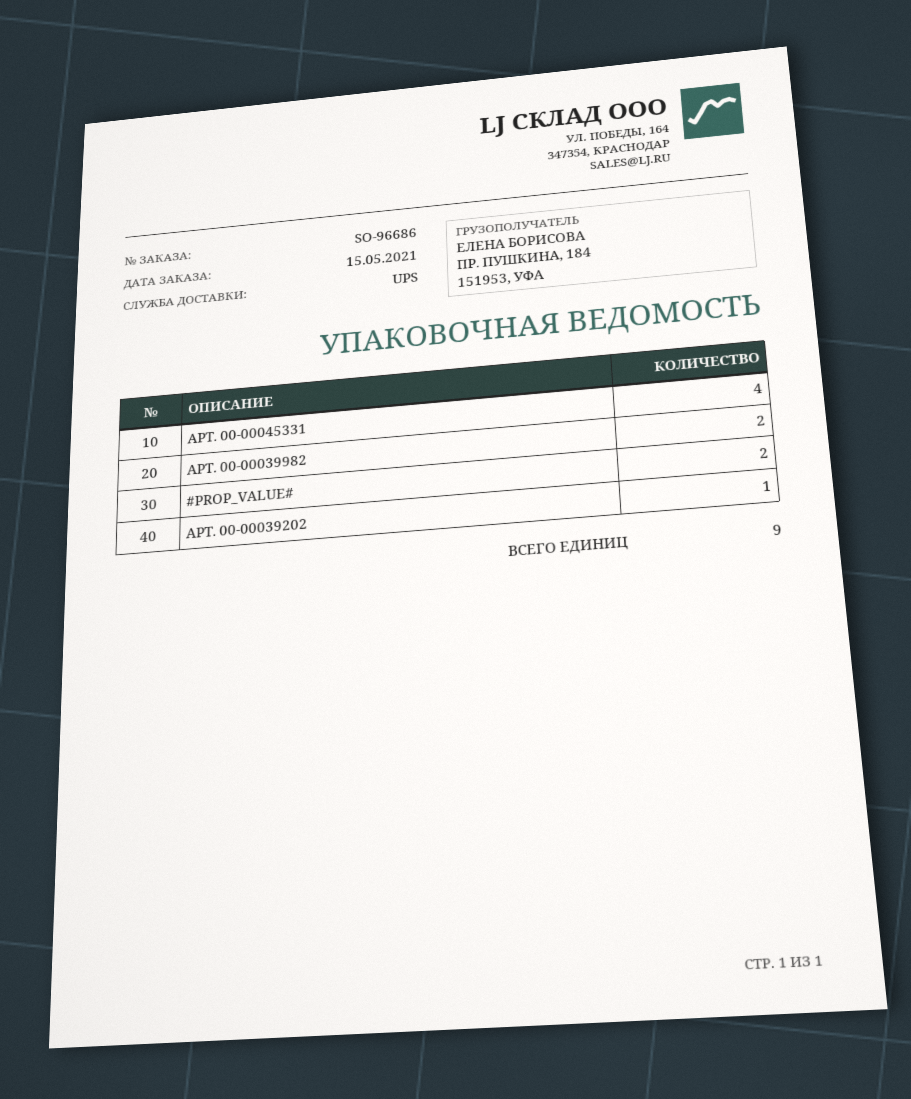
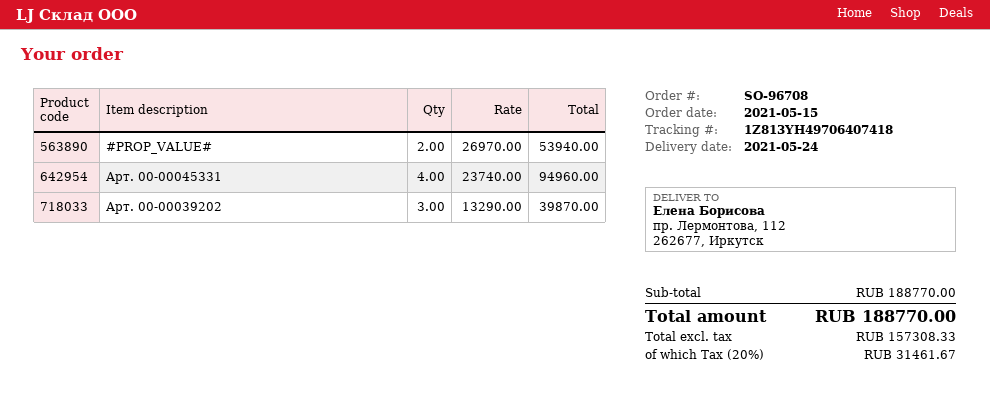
order number: SO-96686 -> SO-96708
ship to: ПР. ПУШКИНА, 184, 151953, УФА -> пр. Лермонтова, 112, 262677, Иркутск
АРТ. 00-00039982: 2 -> none
АРТ. 00-00039202: 1 -> 3

